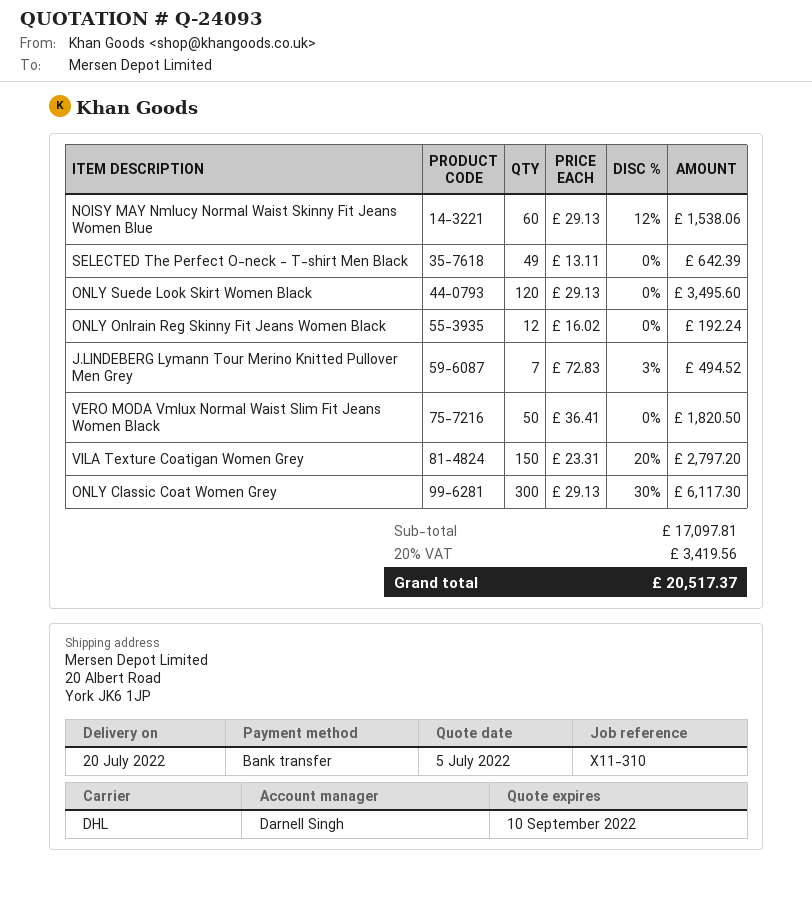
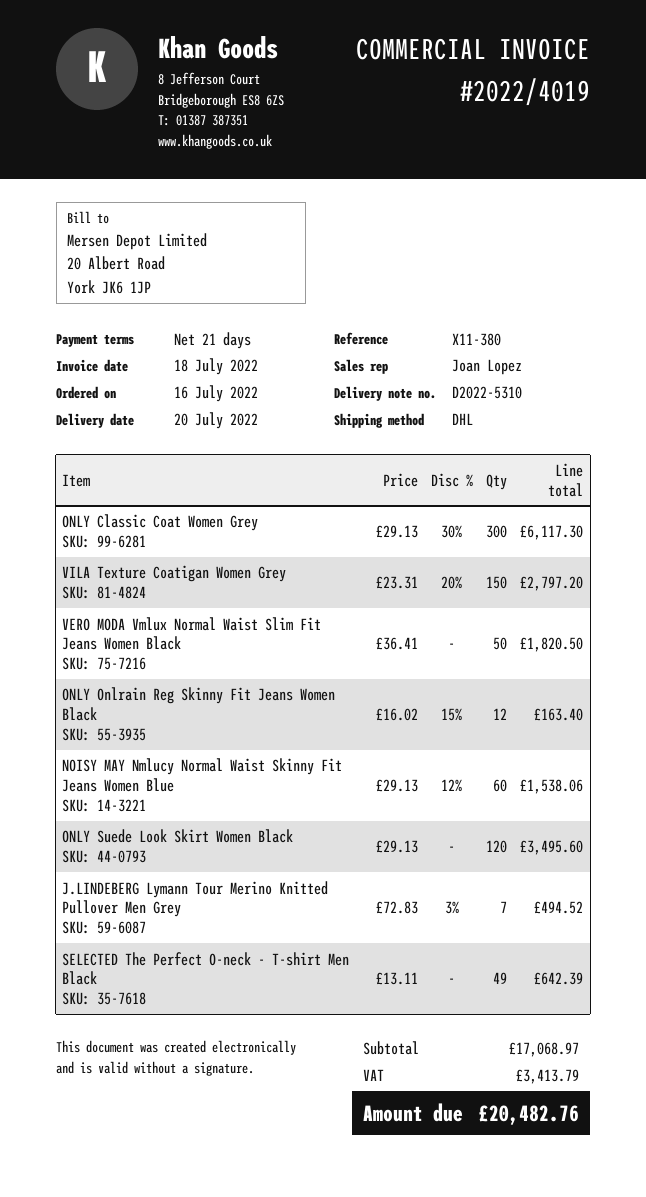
reference: X11-310 -> X11-380
sales rep: Darnell Singh -> Joan Lopez
ONLY Onlrain Reg Skinny Fit Jeans Women Black: 12 x 16.02 = 192.24 -> 12 x 16.02 - 15% = 163.40
subtotal: 17097.81 -> 17068.97
tax: 3419.56 -> 3413.79
total: 20517.37 -> 20482.76

